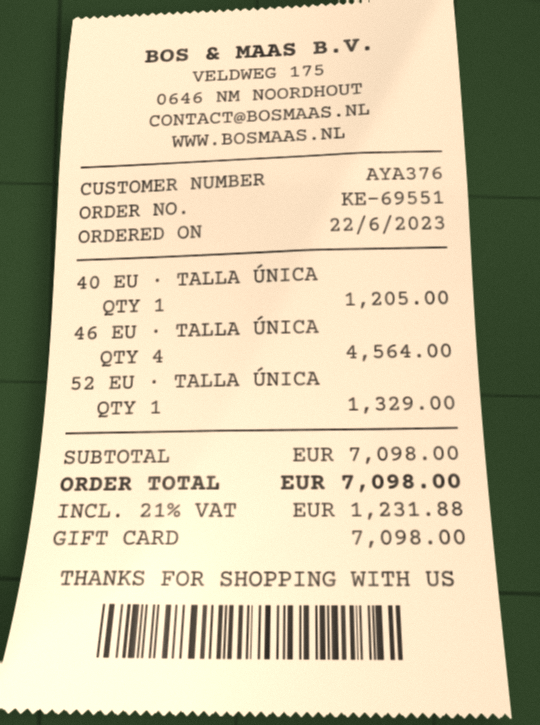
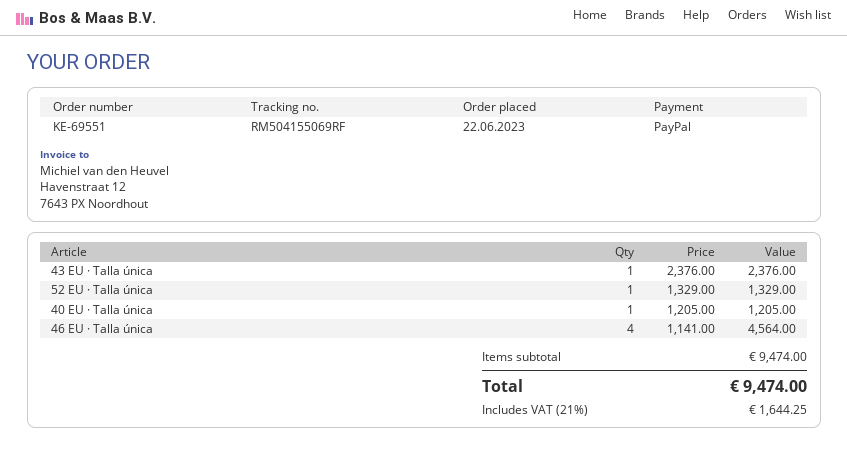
payment method: gift card -> PayPal
43 EU · Talla única: none -> 1 for 2376.00
subtotal: 7098.00 -> 9474.00
tax: 21% = 1231.88 -> 21% = 1644.25
total: 7098.00 -> 9474.00

